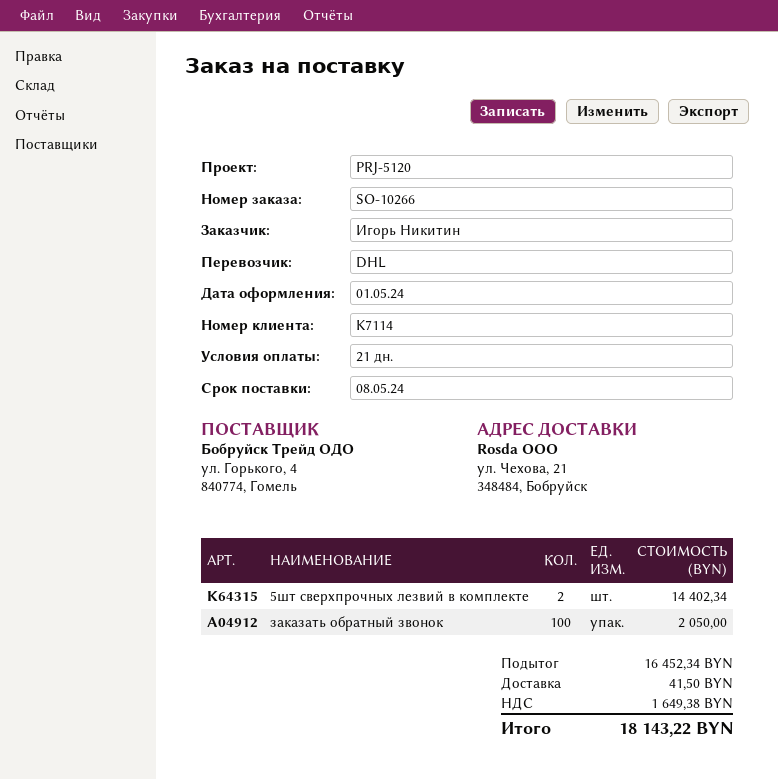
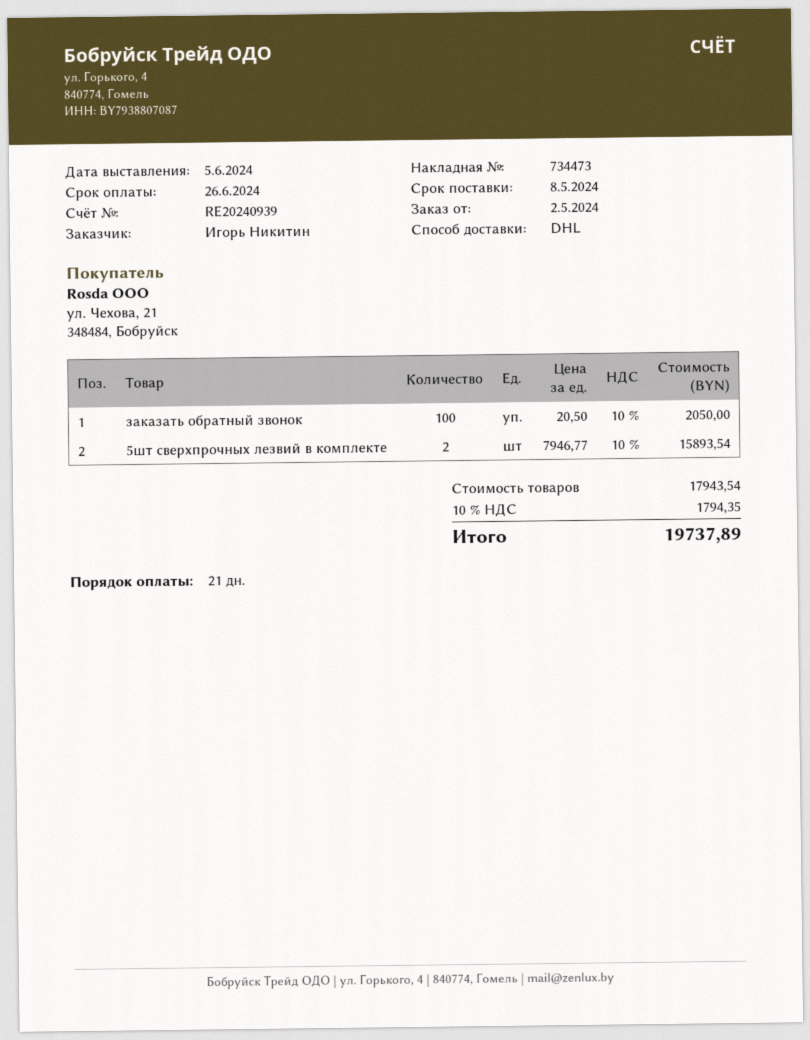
order date: 2024-05-01 -> 2024-05-02
5шт сверхпрочных лезвий в комплекте: 2 for 14402.34 -> 2 for 15893.54
subtotal: 16452.34 -> 17943.54
shipping: 41.50 -> none
tax: 1649.38 -> 1794.35
total: 18143.22 -> 19737.89

